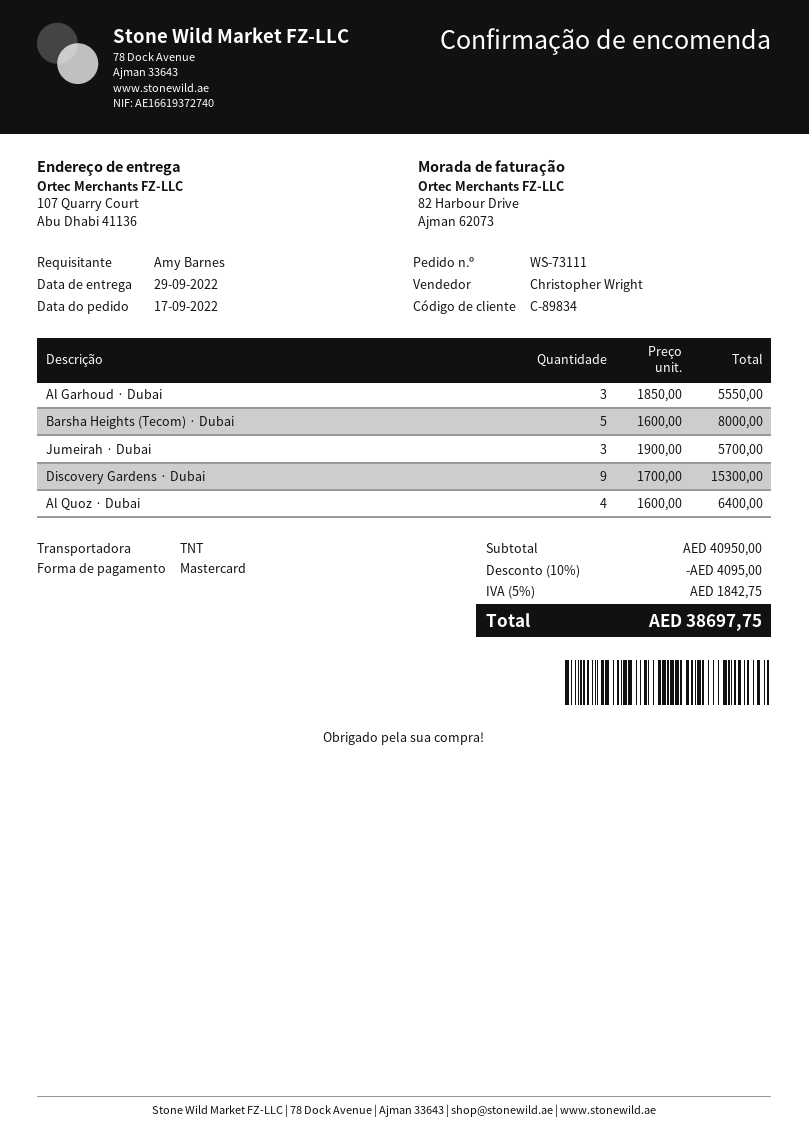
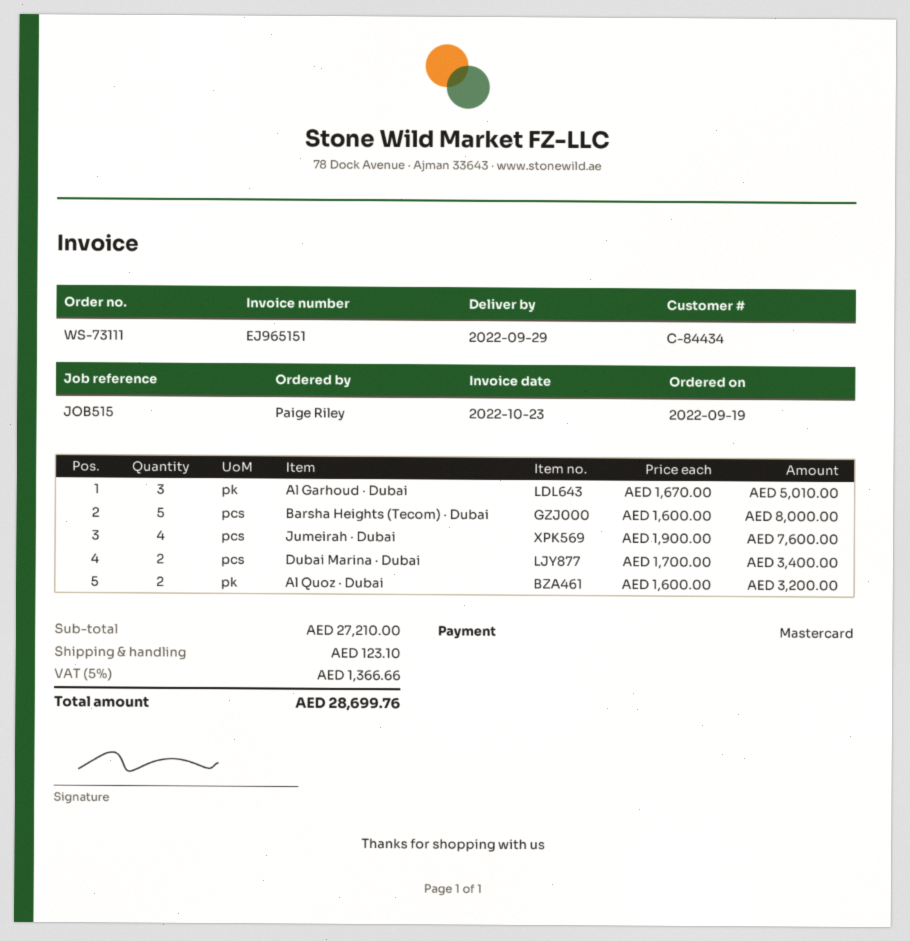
order date: 2022-09-17 -> 2022-09-19
customer number: C-89834 -> C-84434
ordered by: Amy Barnes -> Paige Riley
Al Garhoud · Dubai: 3 x 1850.00 = 5550.00 -> 3 x 1670.00 = 5010.00
Jumeirah · Dubai: 3 x 1900.00 = 5700.00 -> 4 x 1900.00 = 7600.00
Discovery Gardens · Dubai: 9 x 1700.00 = 15300.00 -> none
Al Quoz · Dubai: 4 x 1600.00 = 6400.00 -> 2 x 1600.00 = 3200.00
Dubai Marina · Dubai: none -> 2 x 1700.00 = 3400.00
subtotal: 40950.00 -> 27210.00
discount: 10% = 4095.00 -> none
shipping: none -> 123.10
tax: 5% = 1842.75 -> 5% = 1366.66
total: 38697.75 -> 28699.76

